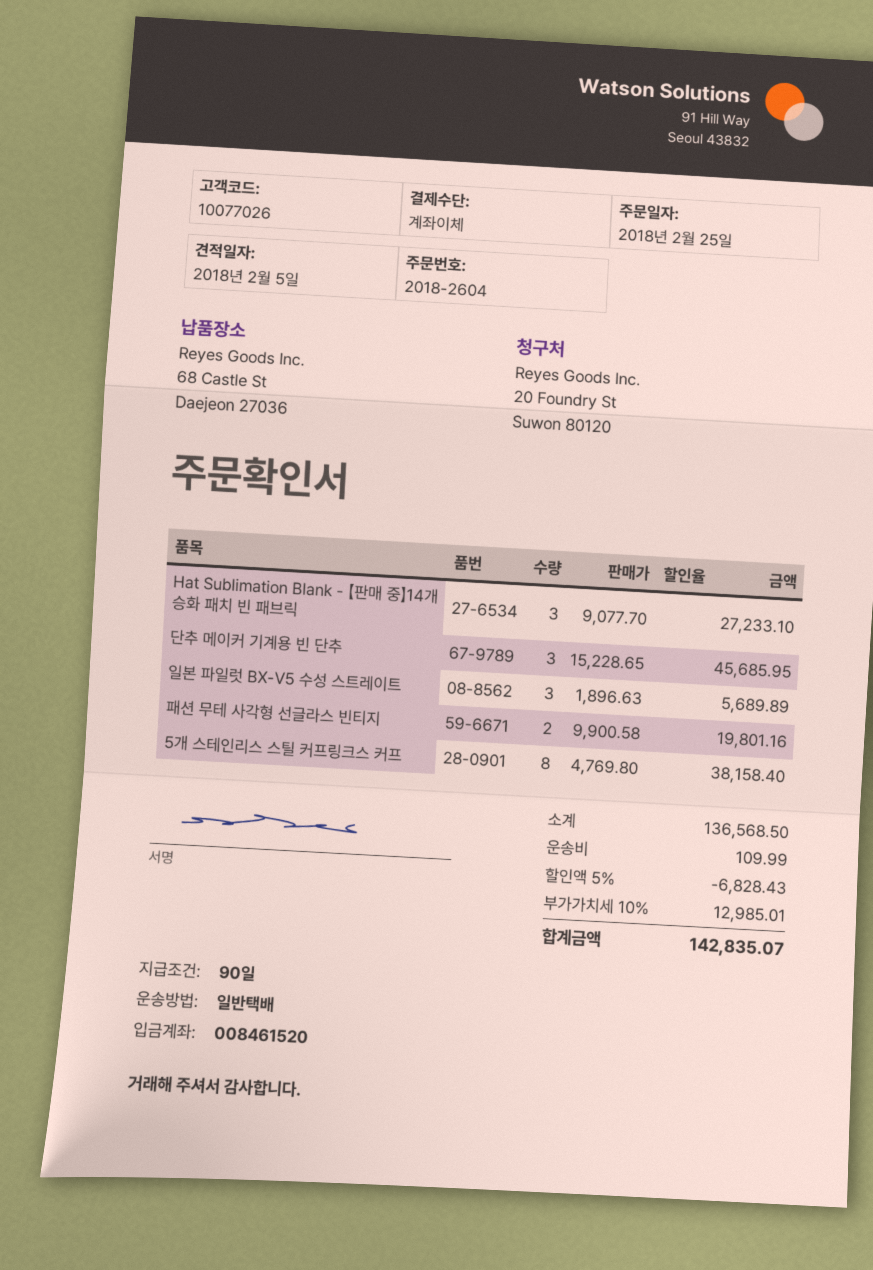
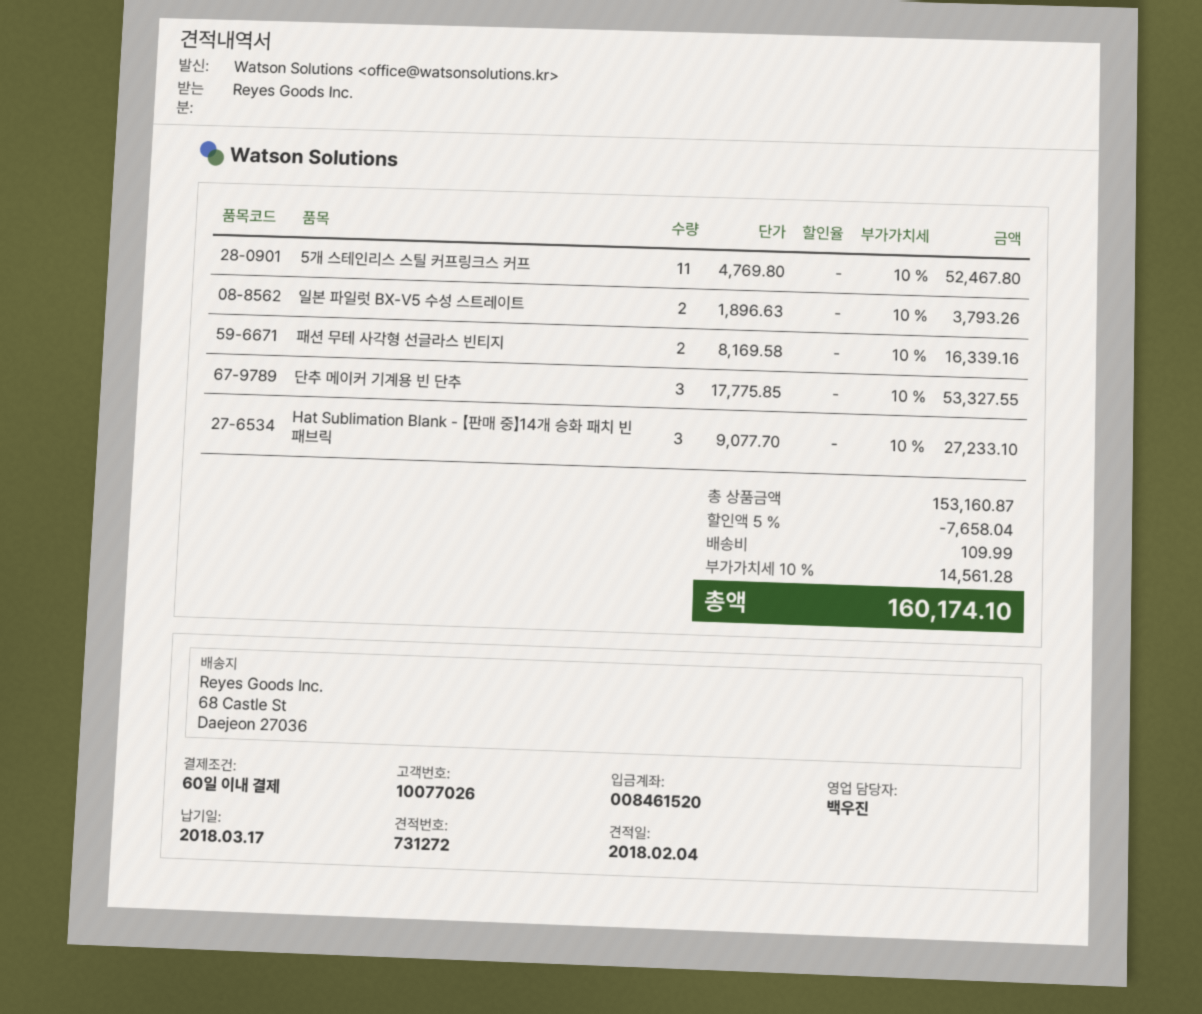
quote date: 2018-02-05 -> 2018-02-04
payment terms: 90 days -> 60 days
단추 메이커 기계용 빈 단추: 3 x 15228.65 = 45685.95 -> 3 x 17775.85 = 53327.55
일본 파일럿 BX-V5 수성 스트레이트: 3 x 1896.63 = 5689.89 -> 2 x 1896.63 = 3793.26
패션 무테 사각형 선글라스 빈티지: 2 x 9900.58 = 19801.16 -> 2 x 8169.58 = 16339.16
5개 스테인리스 스틸 커프링크스 커프: 8 x 4769.80 = 38158.40 -> 11 x 4769.80 = 52467.80
subtotal: 136568.50 -> 153160.87
discount: 5% = 6828.43 -> 5% = 7658.04
tax: 10% = 12985.01 -> 10% = 14561.28
total: 142835.07 -> 160174.10

